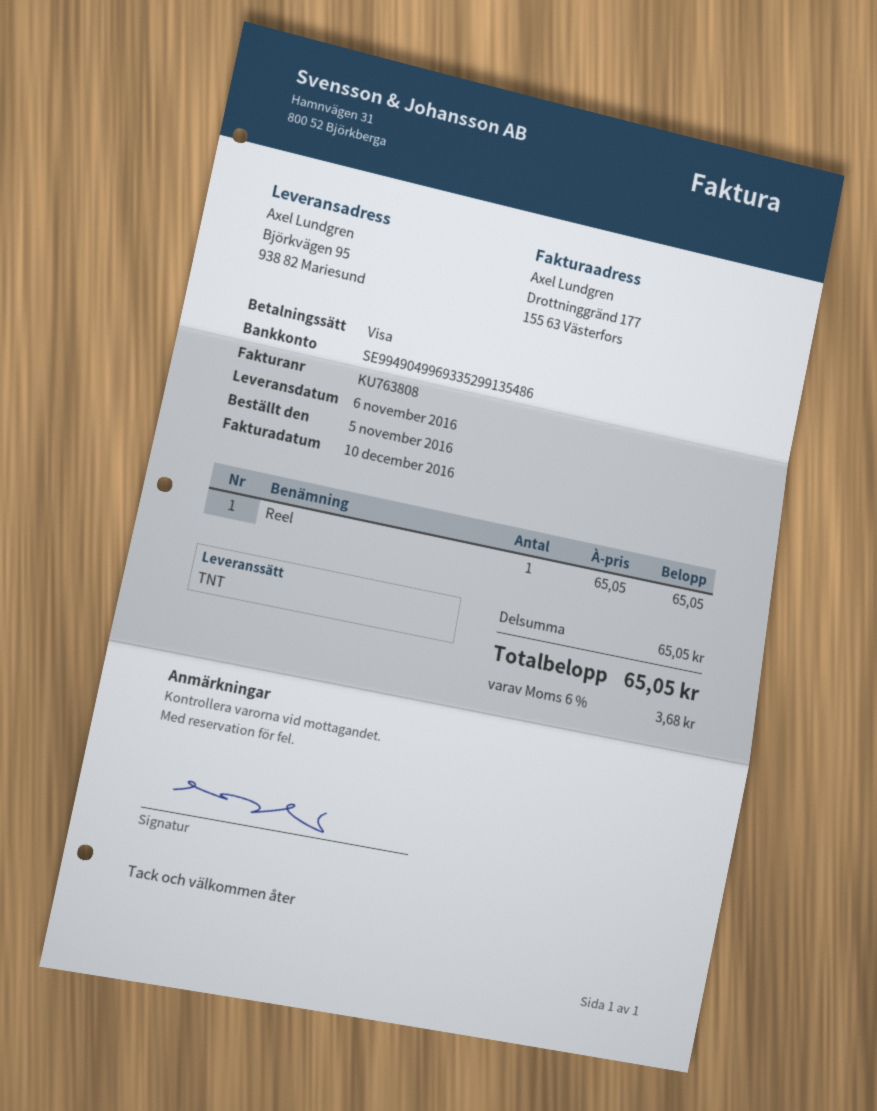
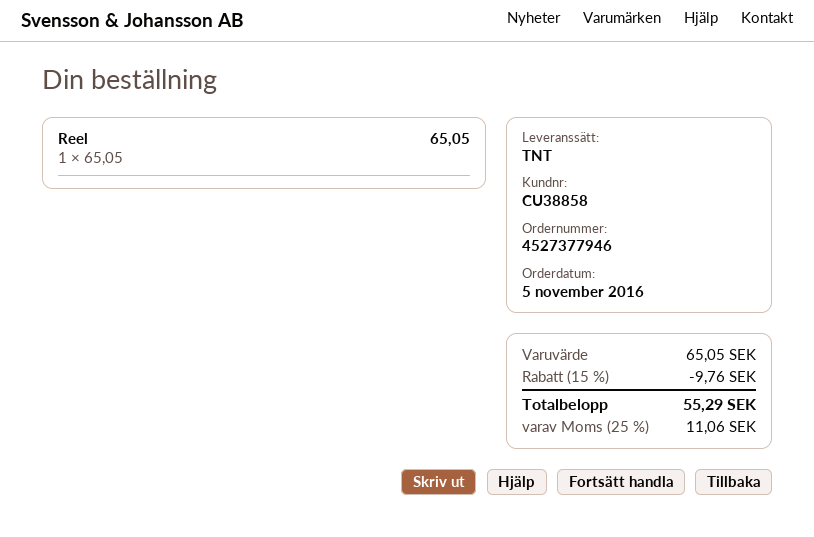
discount: none -> 15% = 9.76
tax: 6% = 3.68 -> 25% = 11.06
total: 65.05 -> 55.29

